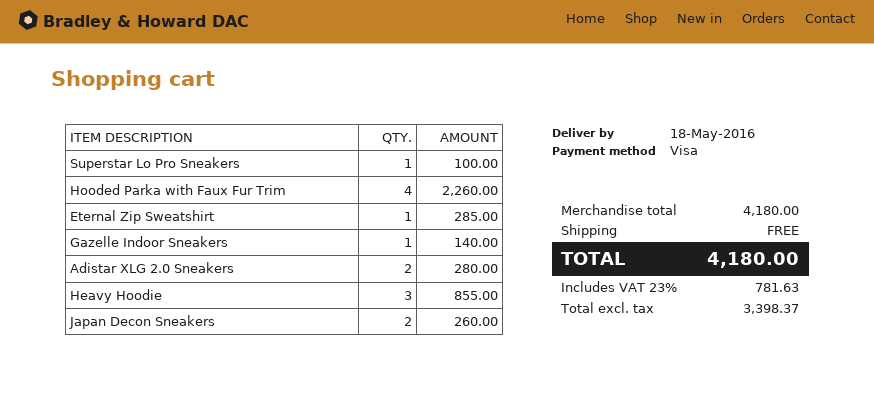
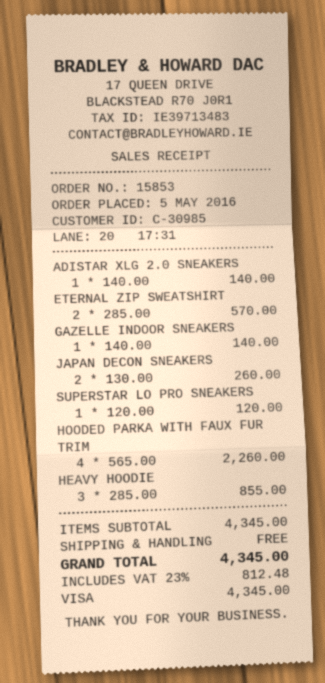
Superstar Lo Pro Sneakers: 1 for 100.00 -> 1 for 120.00
Eternal Zip Sweatshirt: 1 for 285.00 -> 2 for 570.00
Adistar XLG 2.0 Sneakers: 2 for 280.00 -> 1 for 140.00
subtotal: 4180.00 -> 4345.00
tax: 23% = 781.63 -> 23% = 812.48
total: 4180.00 -> 4345.00

